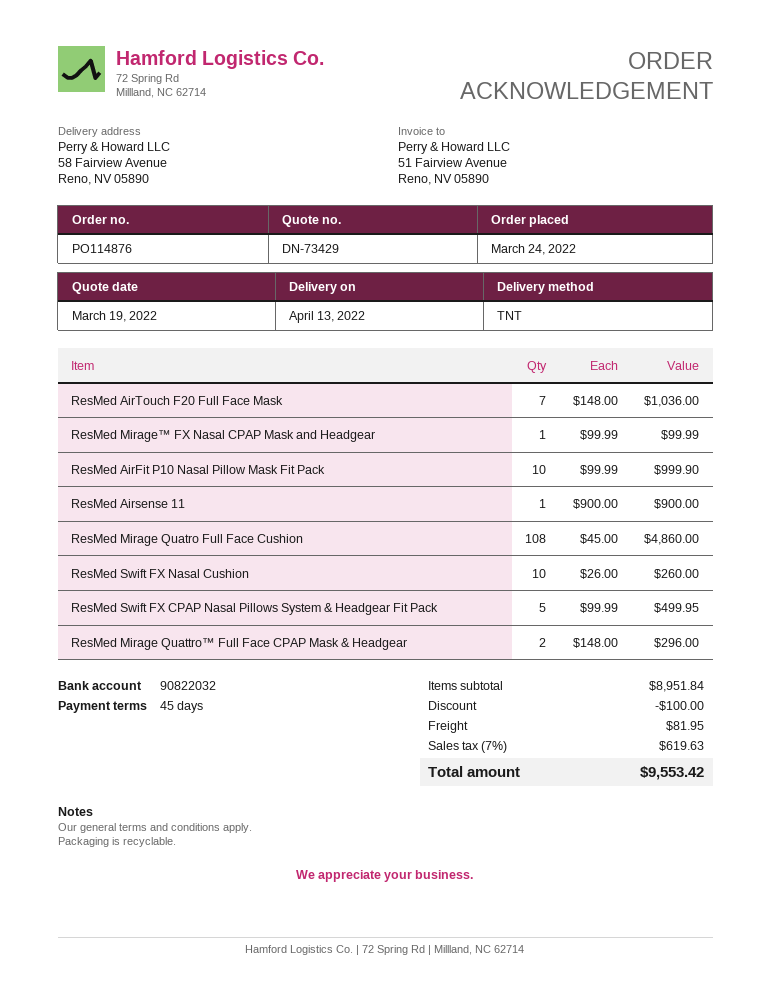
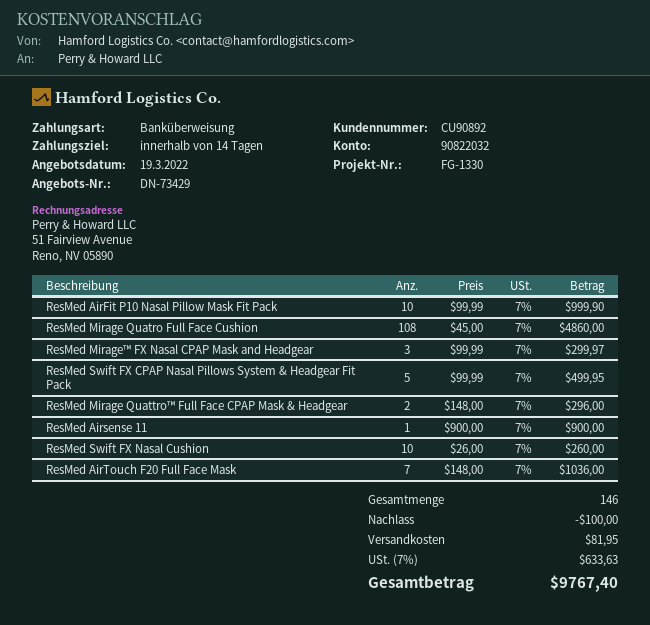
payment terms: 45 days -> 14 days
ResMed Mirage™ FX Nasal CPAP Mask and Headgear: 1 x 99.99 = 99.99 -> 3 x 99.99 = 299.97
tax: 7% = 619.63 -> 7% = 633.63
total: 9553.42 -> 9767.40

